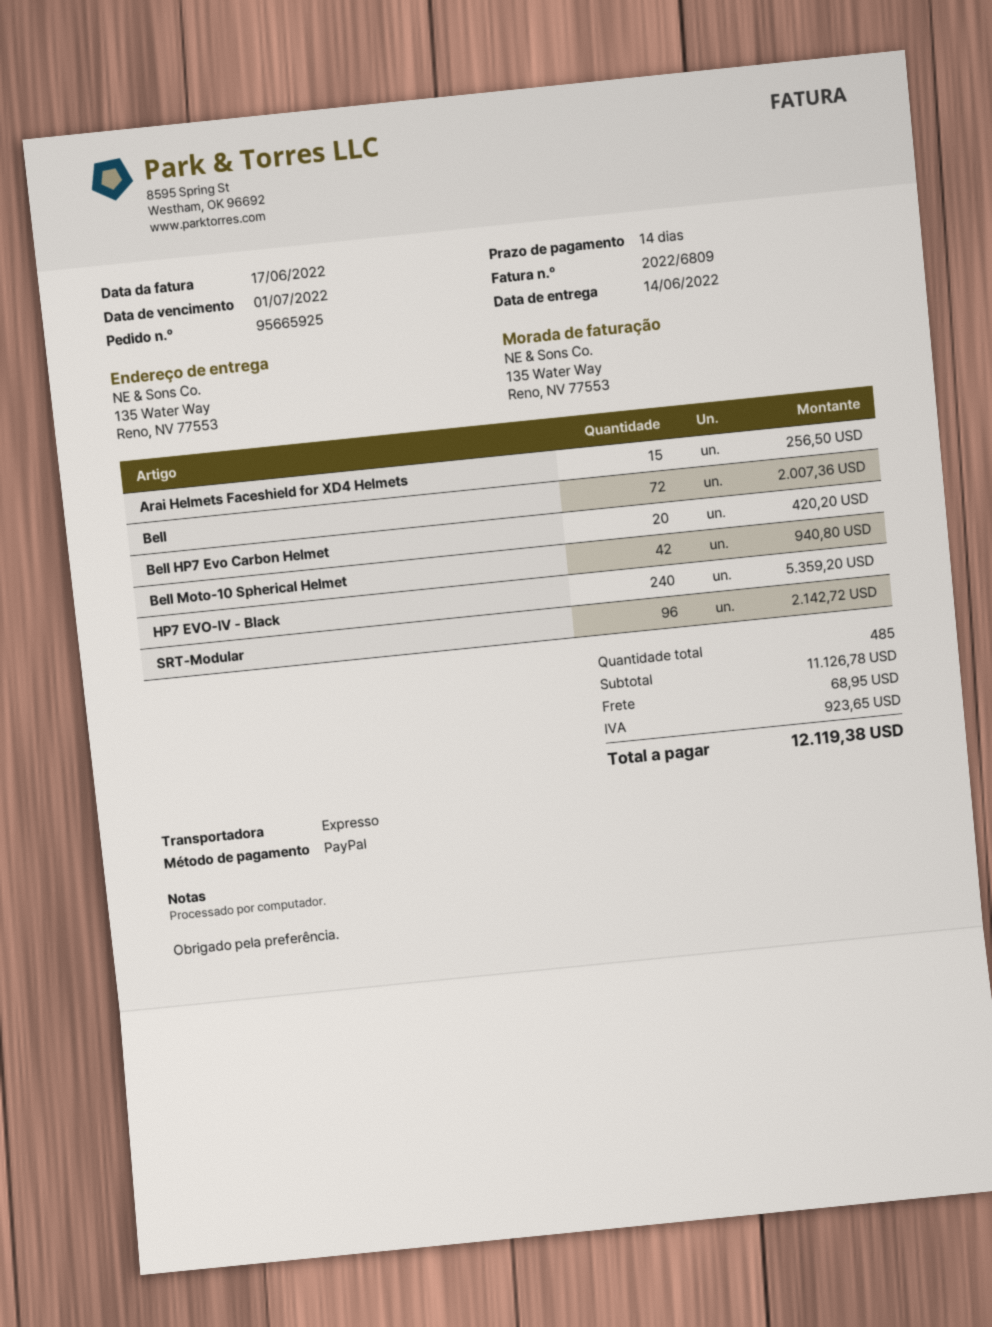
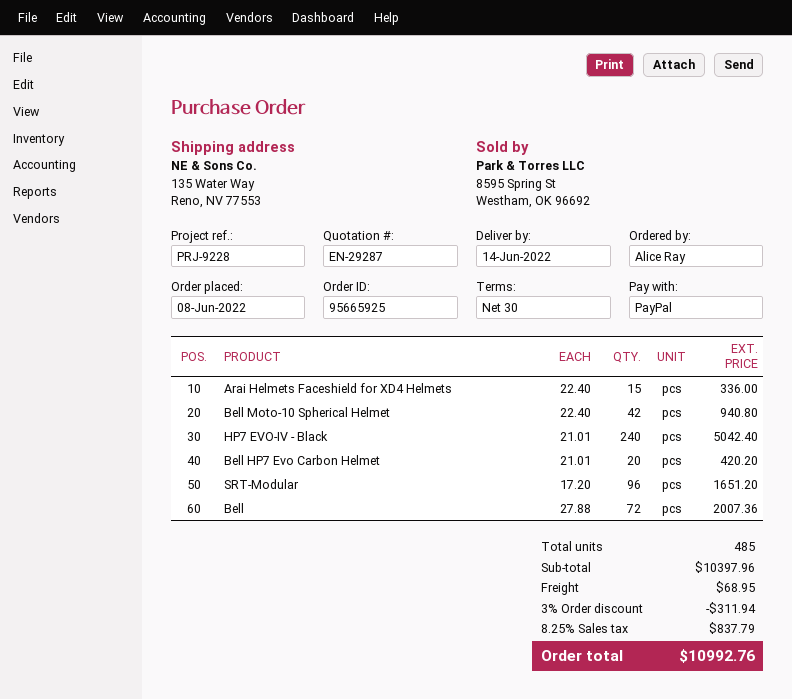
payment terms: 14 days -> 30 days
Arai Helmets Faceshield for XD4 Helmets: 15 for 256.50 -> 15 for 336.00
HP7 EVO-IV - Black: 240 for 5359.20 -> 240 for 5042.40
SRT-Modular: 96 for 2142.72 -> 96 for 1651.20
subtotal: 11126.78 -> 10397.96
discount: none -> 3% = 311.94
tax: 923.65 -> 837.79
total: 12119.38 -> 10992.76

